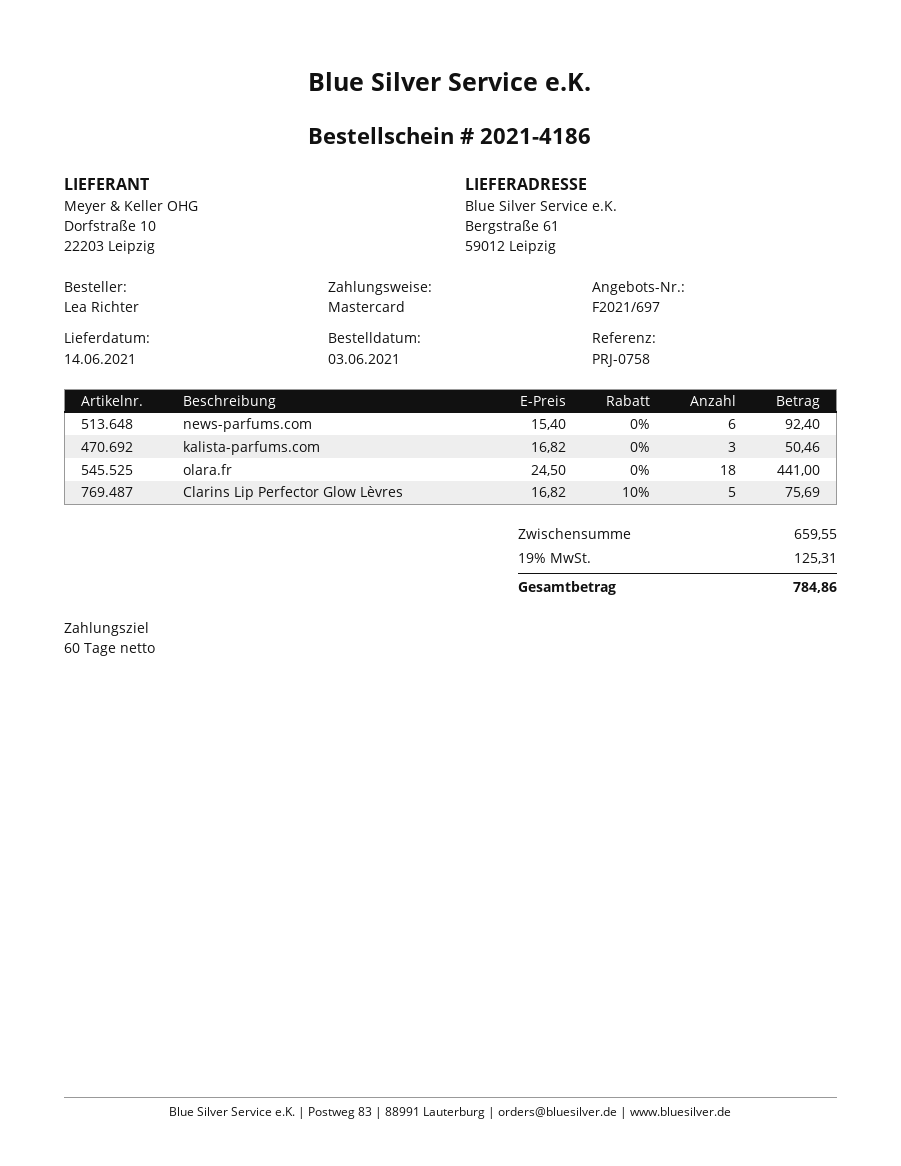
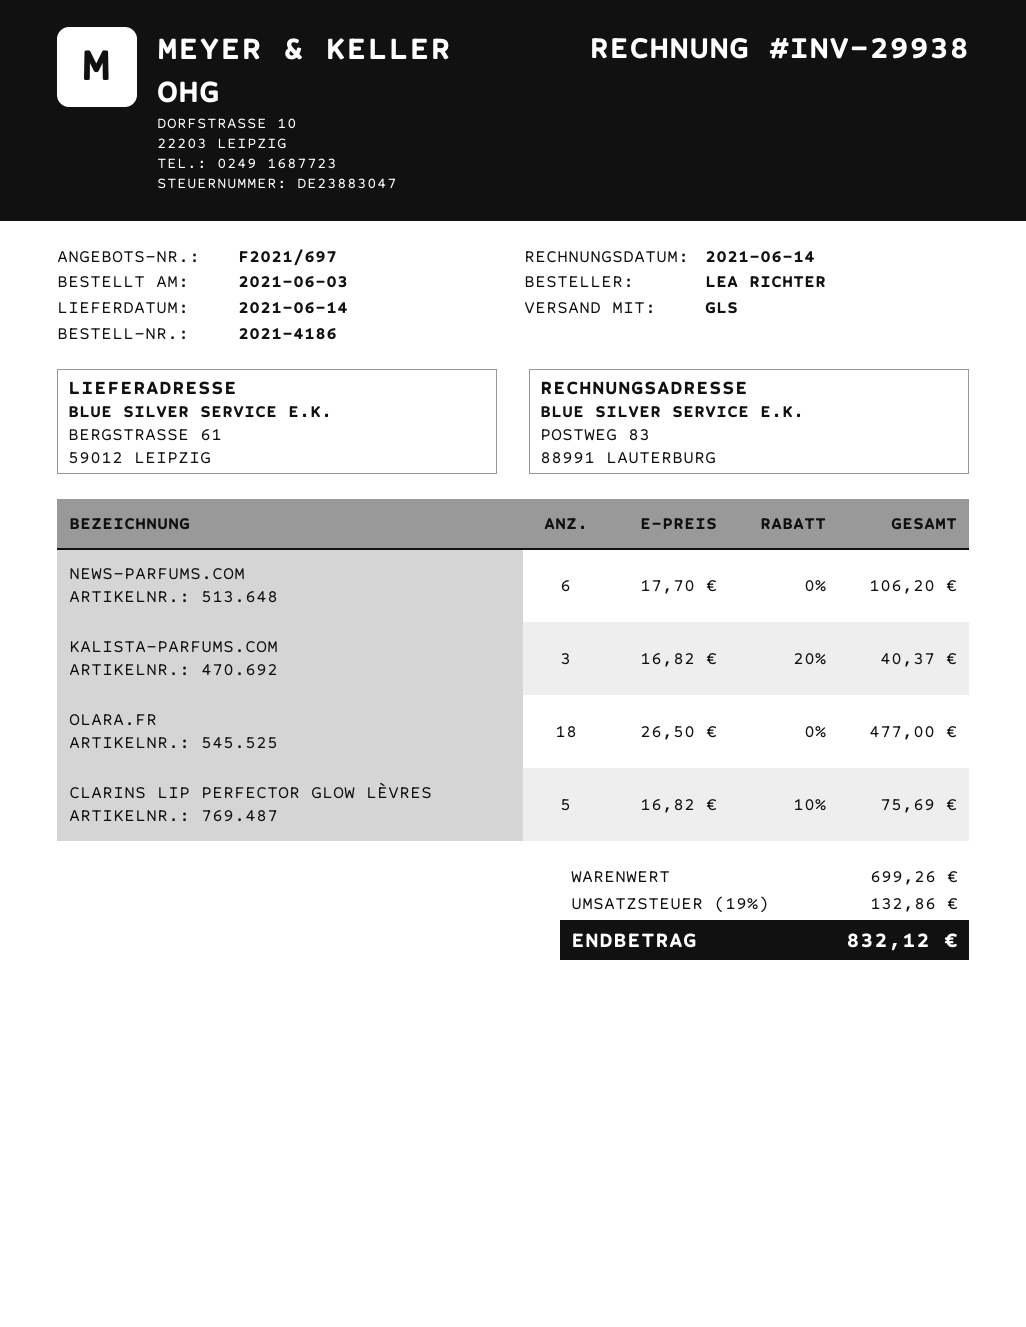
news-parfums.com: 6 x 15.40 = 92.40 -> 6 x 17.70 = 106.20
kalista-parfums.com: 3 x 16.82 = 50.46 -> 3 x 16.82 - 20% = 40.37
olara.fr: 18 x 24.50 = 441.00 -> 18 x 26.50 = 477.00
subtotal: 659.55 -> 699.26
tax: 19% = 125.31 -> 19% = 132.86
total: 784.86 -> 832.12

